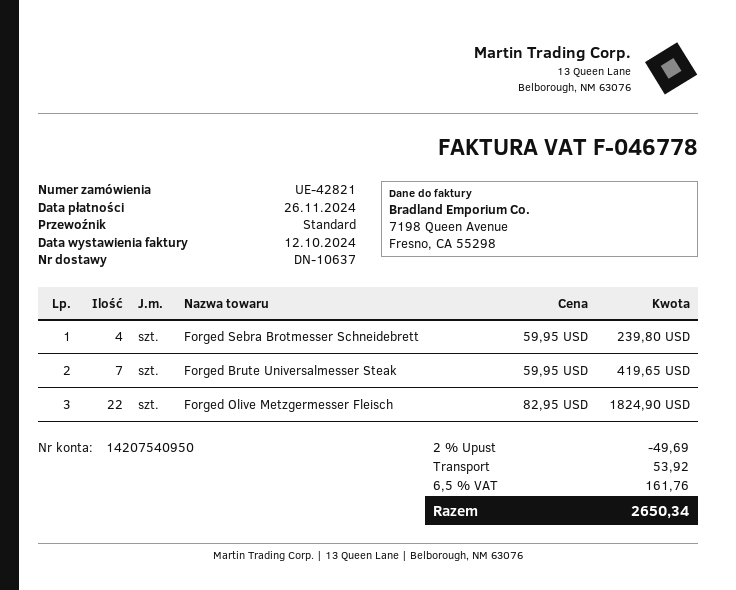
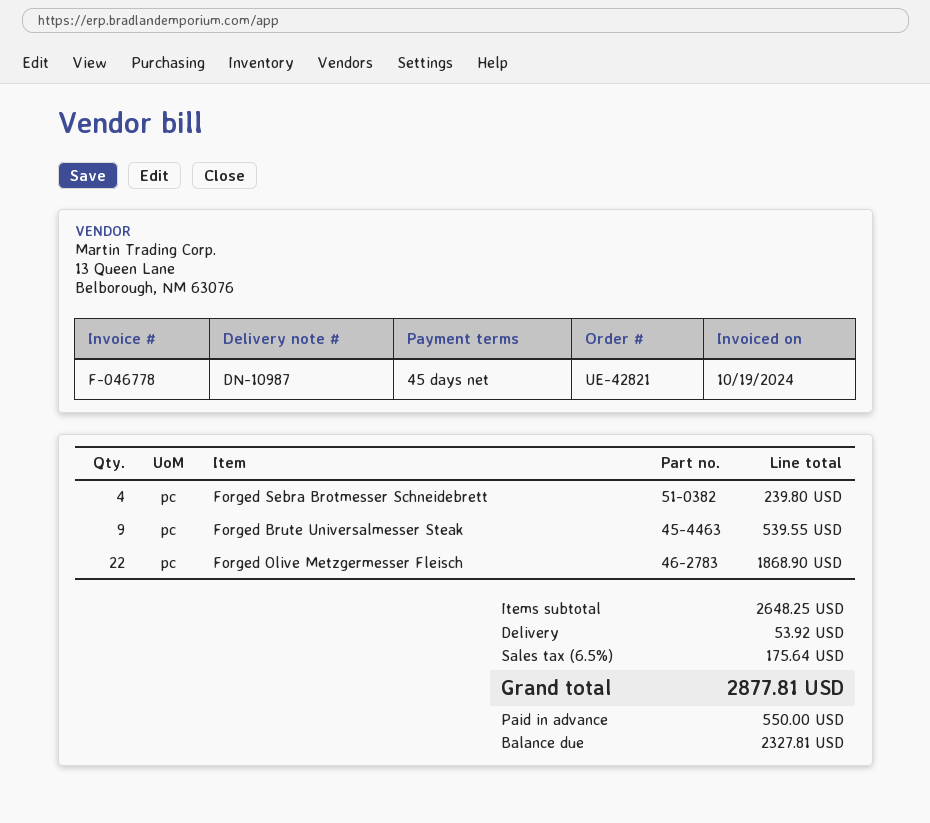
delivery note number: DN-10637 -> DN-10987
invoice date: 2024-10-12 -> 2024-10-19
Forged Brute Universalmesser Steak: 7 for 419.65 -> 9 for 539.55
Forged Olive Metzgermesser Fleisch: 22 for 1824.90 -> 22 for 1868.90
discount: 2% = 49.69 -> none
tax: 6.5% = 161.76 -> 6.5% = 175.64
total: 2650.34 -> 2877.81

